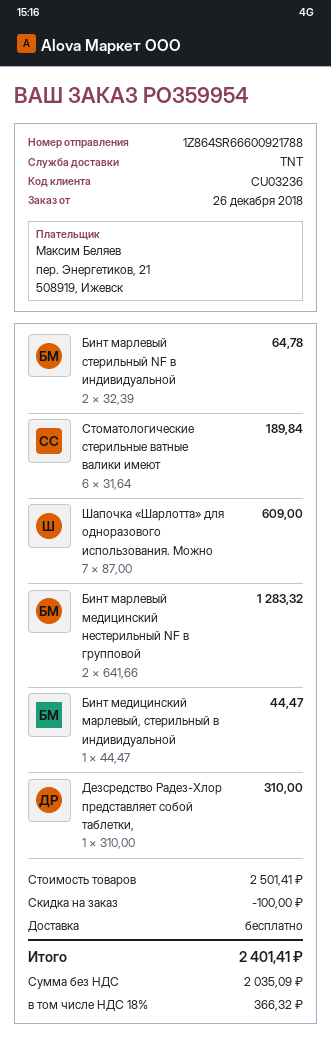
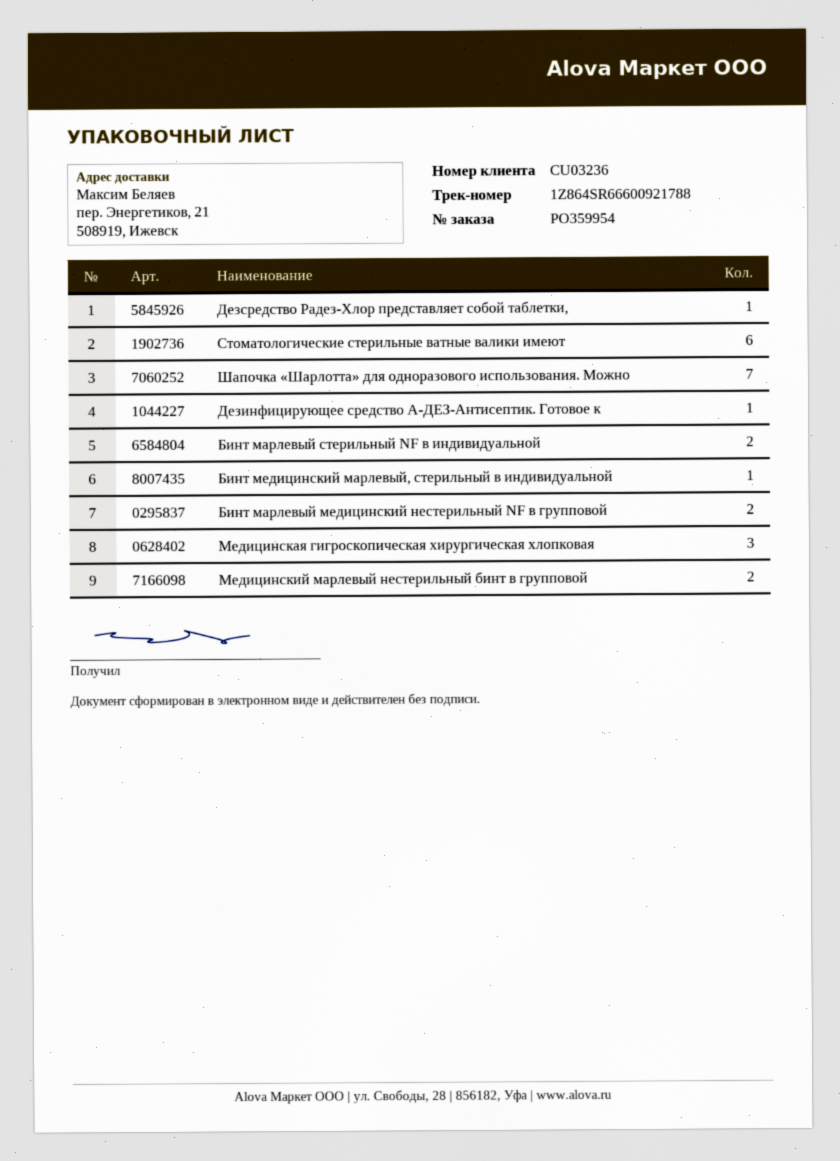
Дезинфицирующее средство А-ДЕЗ-Антисептик. Готовое к: none -> 1
Медицинская гигроскопическая хирургическая хлопковая: none -> 3
Медицинский марлевый нестерильный бинт в групповой: none -> 2

